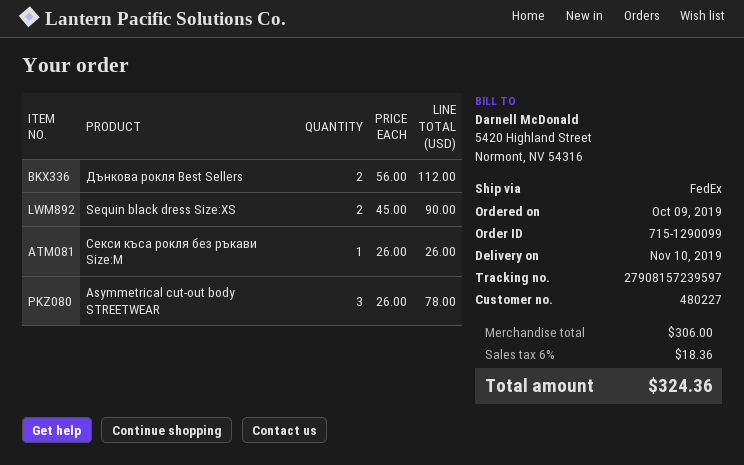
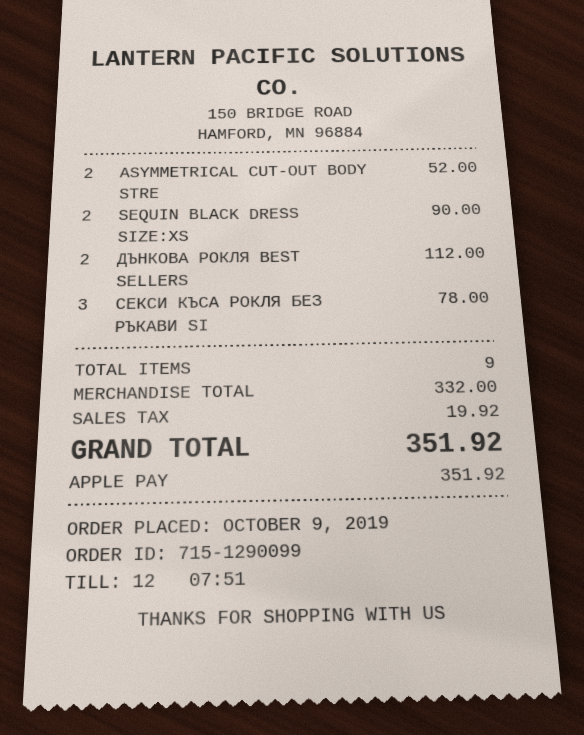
Секси къса рокля без ръкави Size:M: 1 for 26.00 -> 3 for 78.00
Asymmetrical cut-out body STREETWEAR: 3 for 78.00 -> 2 for 52.00
subtotal: 306.00 -> 332.00
tax: 18.36 -> 19.92
total: 324.36 -> 351.92

